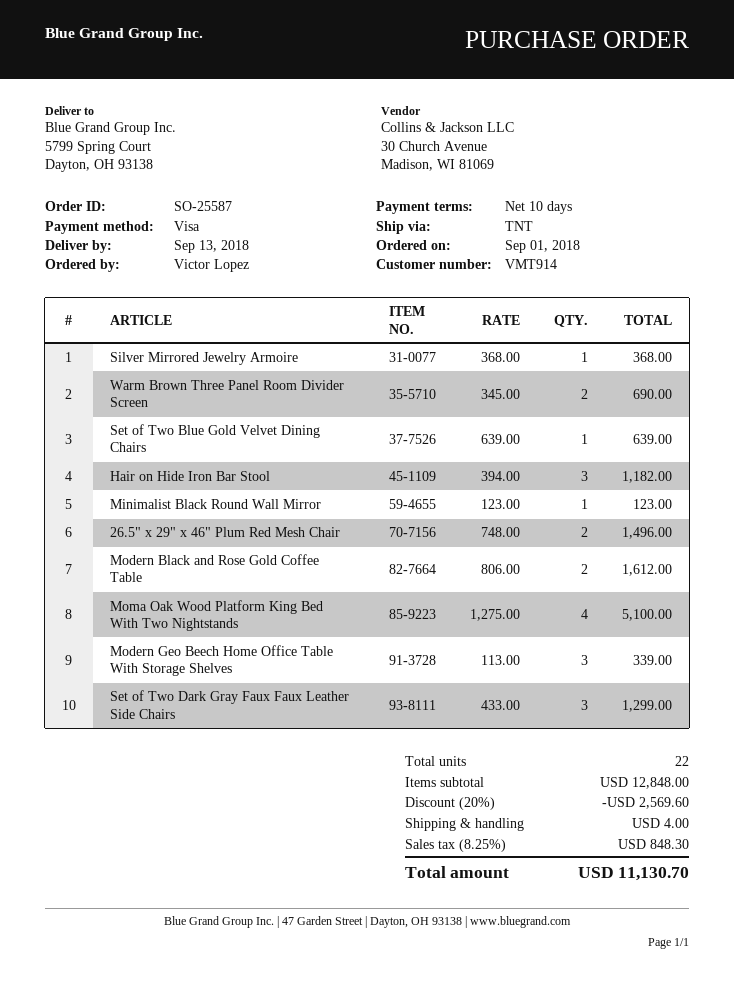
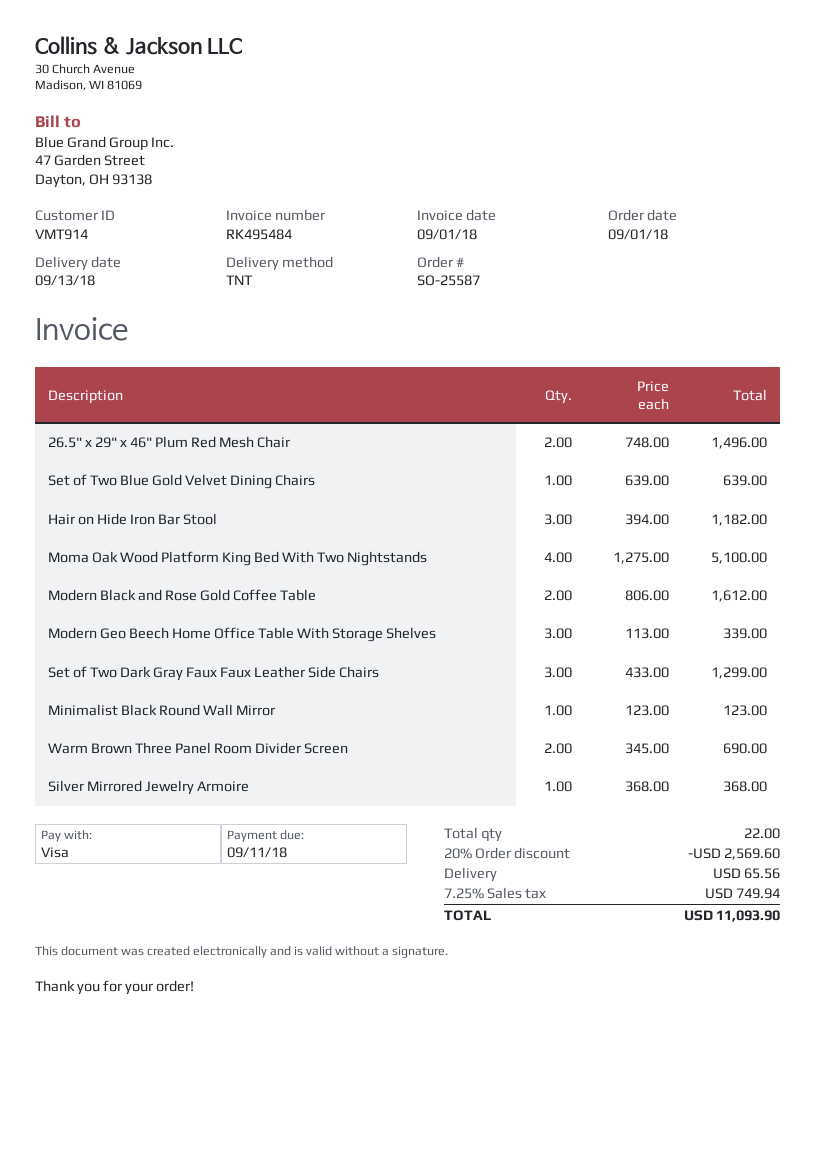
shipping: 4.00 -> 65.56
tax: 8.25% = 848.30 -> 7.25% = 749.94
total: 11130.70 -> 11093.90

